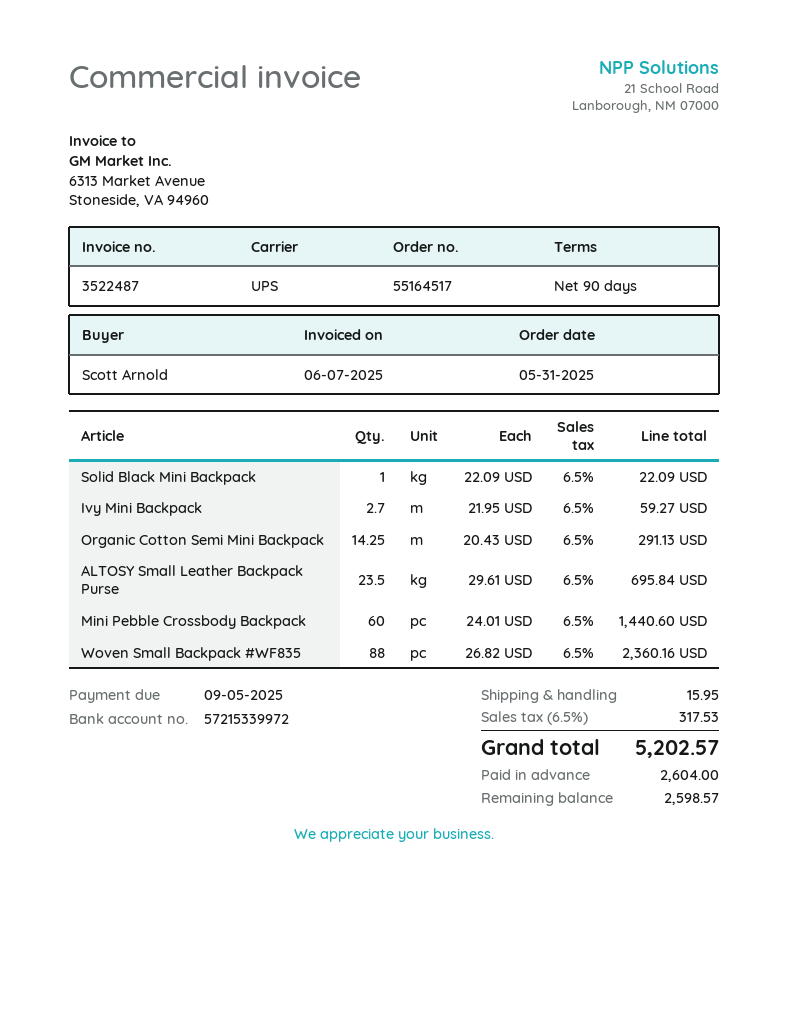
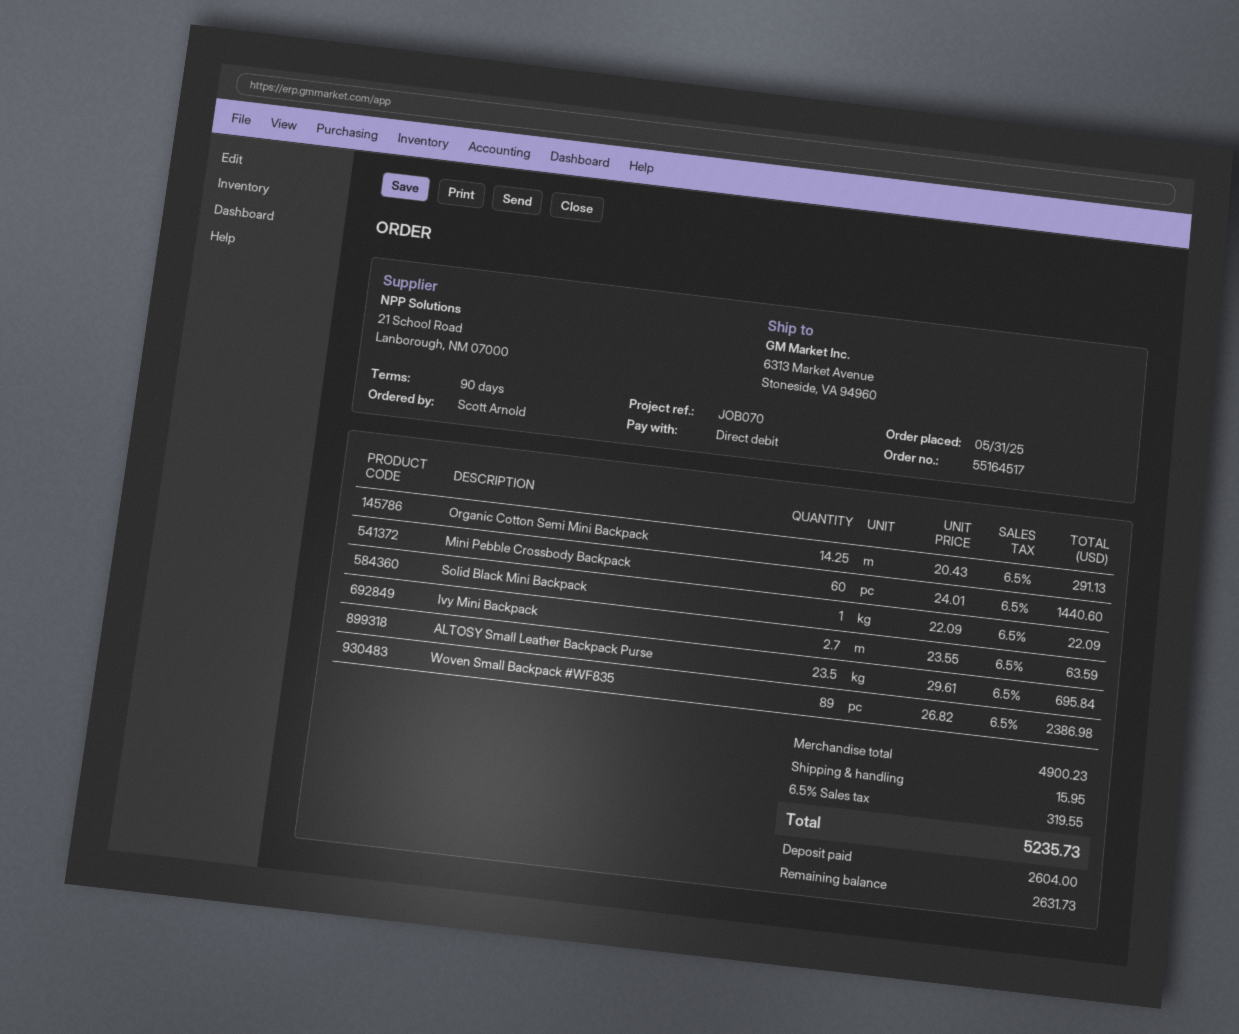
Ivy Mini Backpack: 2.7 x 21.95 = 59.27 -> 2.7 x 23.55 = 63.59
Woven Small Backpack #WF835: 88 x 26.82 = 2360.16 -> 89 x 26.82 = 2386.98
tax: 6.5% = 317.53 -> 6.5% = 319.55
total: 5202.57 -> 5235.73
balance: 2598.57 -> 2631.73

